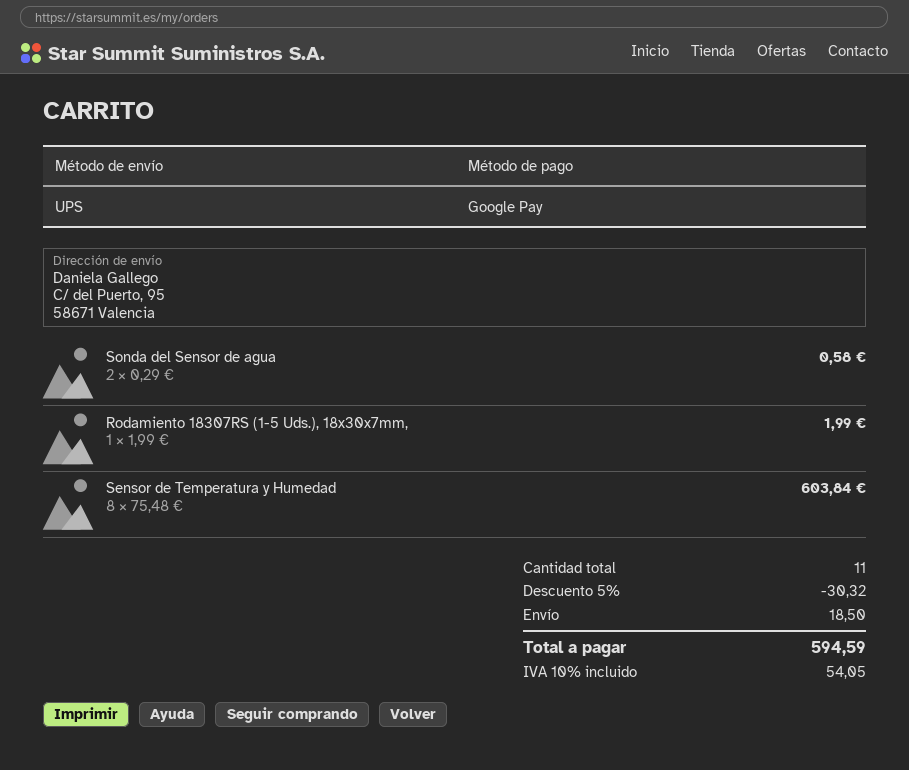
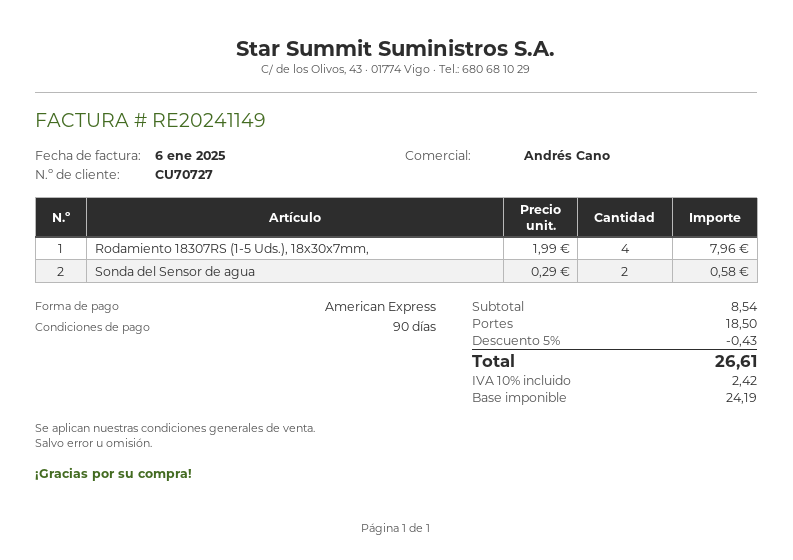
payment method: Google Pay -> American Express
Rodamiento 18307RS (1-5 Uds.), 18x30x7mm,: 1 x 1.99 = 1.99 -> 4 x 1.99 = 7.96
Sensor de Temperatura y Humedad: 8 x 75.48 = 603.84 -> none
discount: 5% = 30.32 -> 5% = 0.43
tax: 10% = 54.05 -> 10% = 2.42
total: 594.59 -> 26.61

